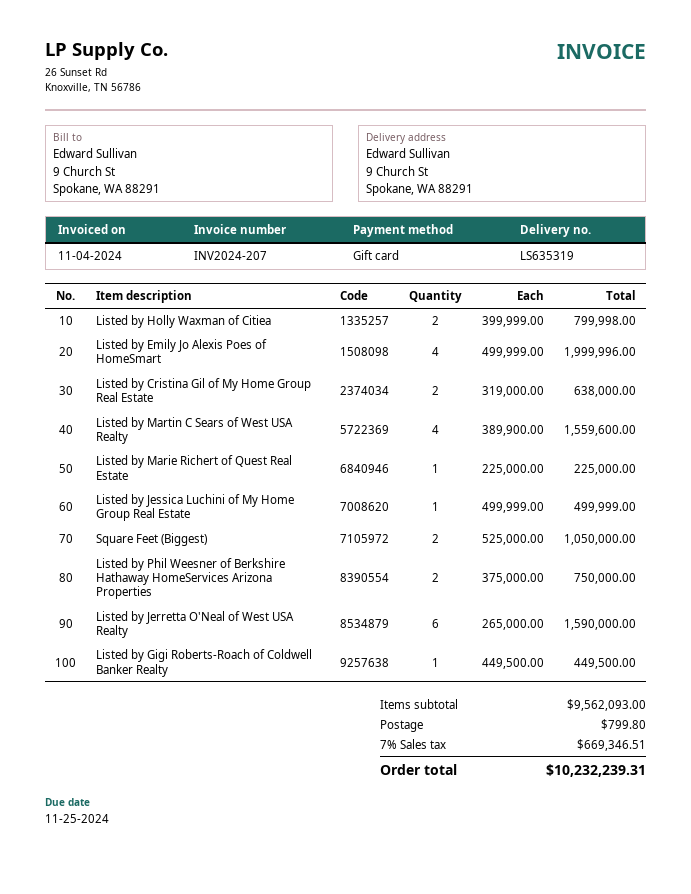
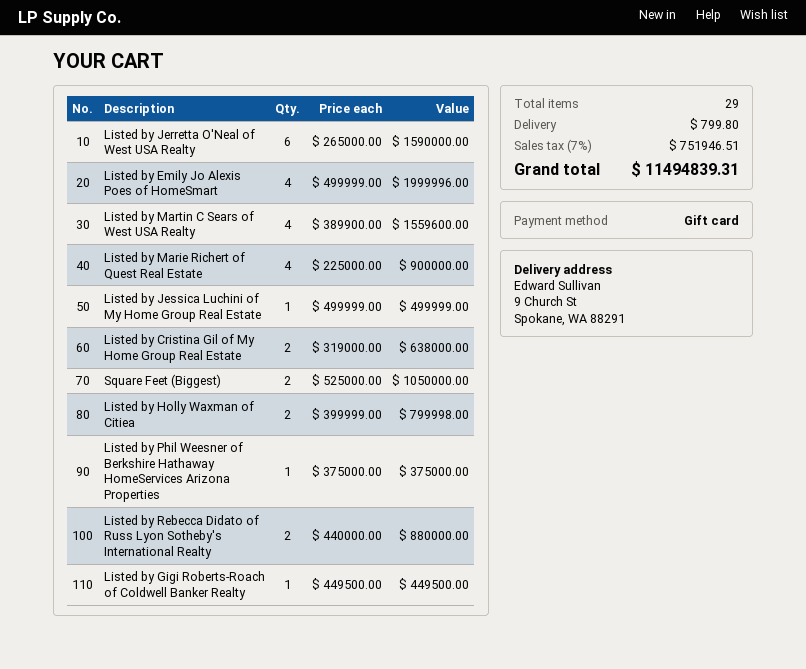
Listed by Marie Richert of Quest Real Estate: 1 x 225000.00 = 225000.00 -> 4 x 225000.00 = 900000.00
Listed by Phil Weesner of Berkshire Hathaway HomeServices Arizona Properties: 2 x 375000.00 = 750000.00 -> 1 x 375000.00 = 375000.00
Listed by Rebecca Didato of Russ Lyon Sotheby's International Realty: none -> 2 x 440000.00 = 880000.00
tax: 7% = 669346.51 -> 7% = 751946.51
total: 10232239.31 -> 11494839.31

